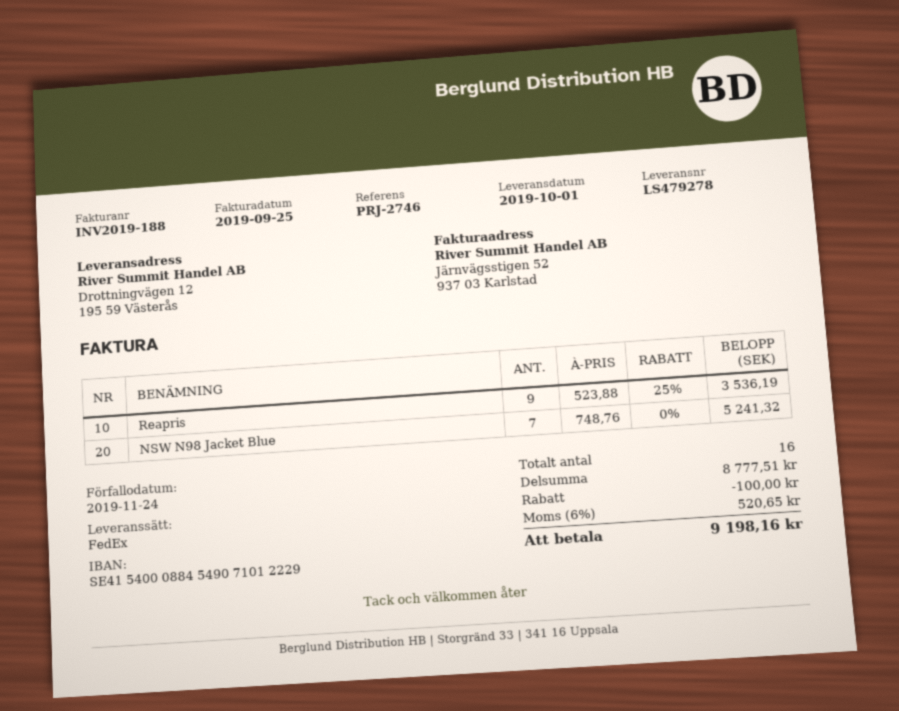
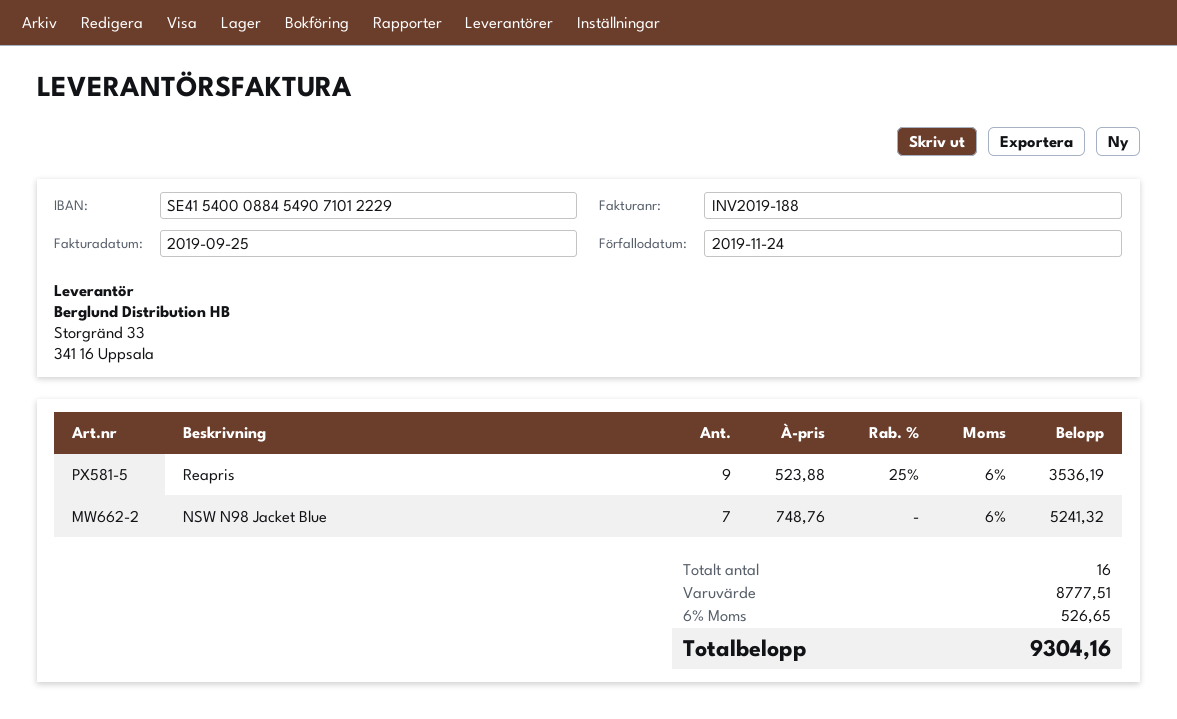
discount: 100.00 -> none
tax: 6% = 520.65 -> 6% = 526.65
total: 9198.16 -> 9304.16

